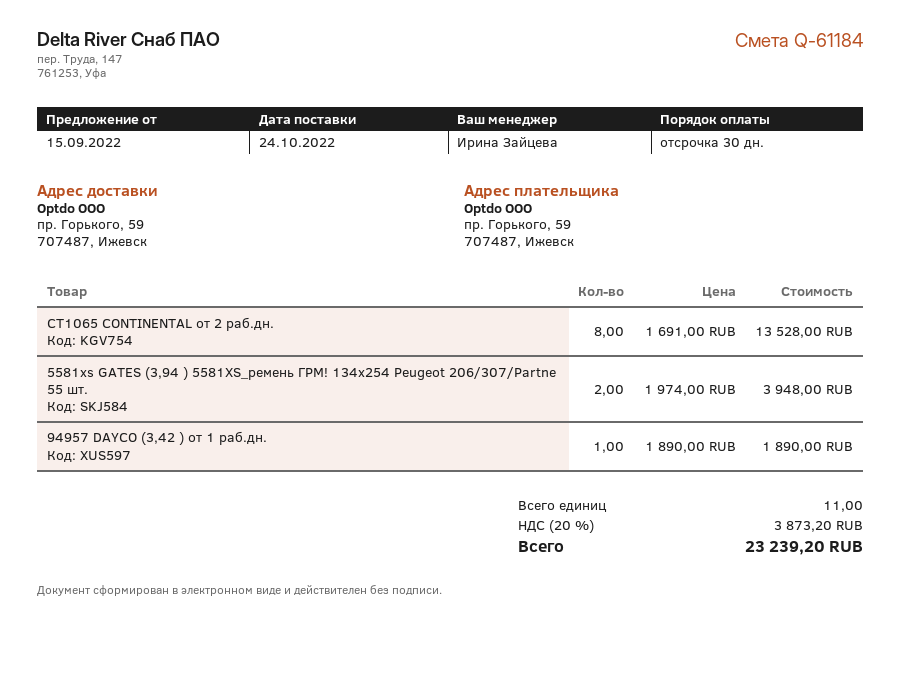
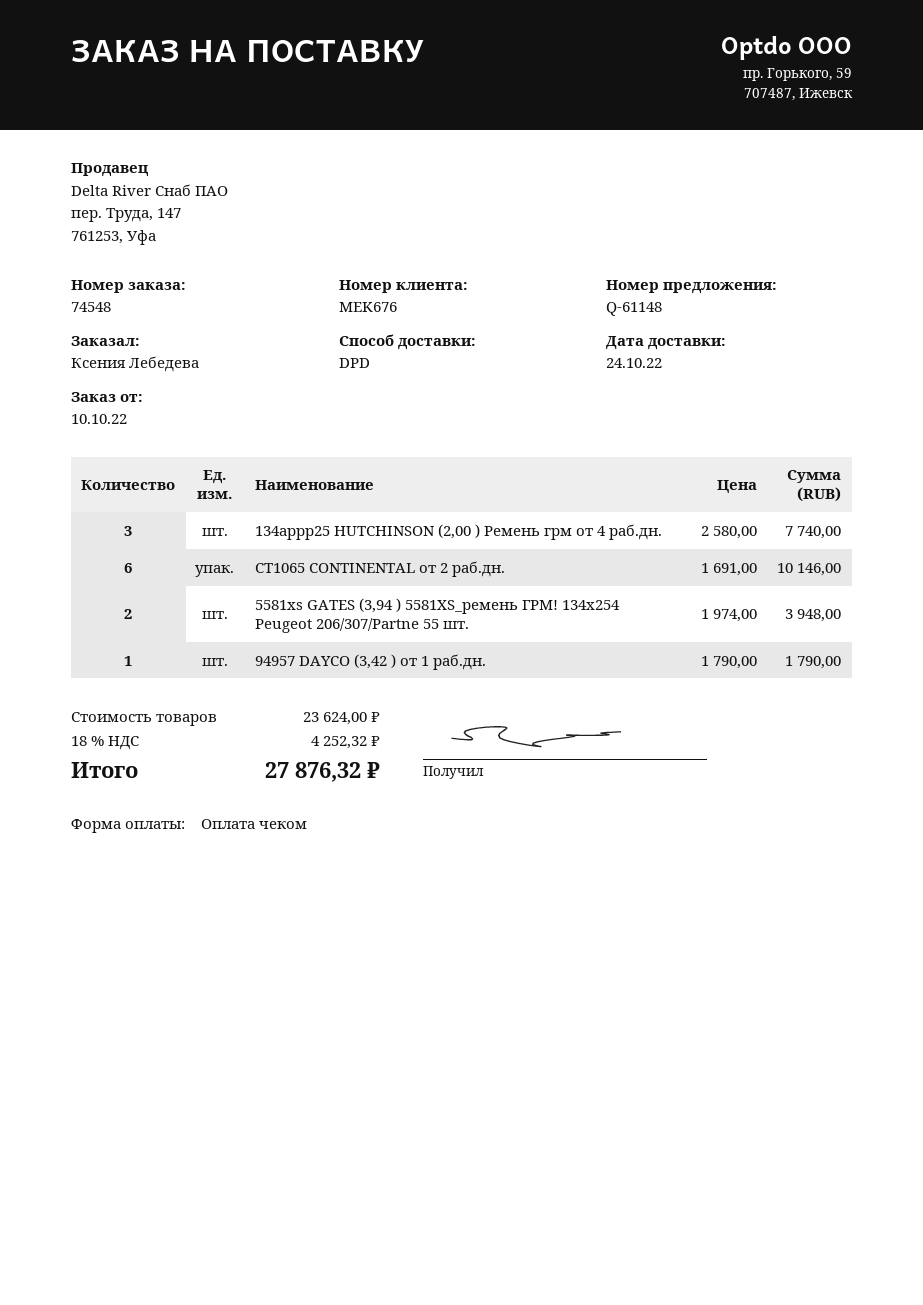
quote number: Q-61184 -> Q-61148
CT1065 CONTINENTAL от 2 раб.дн.: 8 x 1691.00 = 13528.00 -> 6 x 1691.00 = 10146.00
94957 DAYCO (3,42 ) от 1 раб.дн.: 1 x 1890.00 = 1890.00 -> 1 x 1790.00 = 1790.00
134appp25 HUTCHINSON (2,00 ) Ремень грм от 4 раб.дн.: none -> 3 x 2580.00 = 7740.00
tax: 20% = 3873.20 -> 18% = 4252.32
total: 23239.20 -> 27876.32

